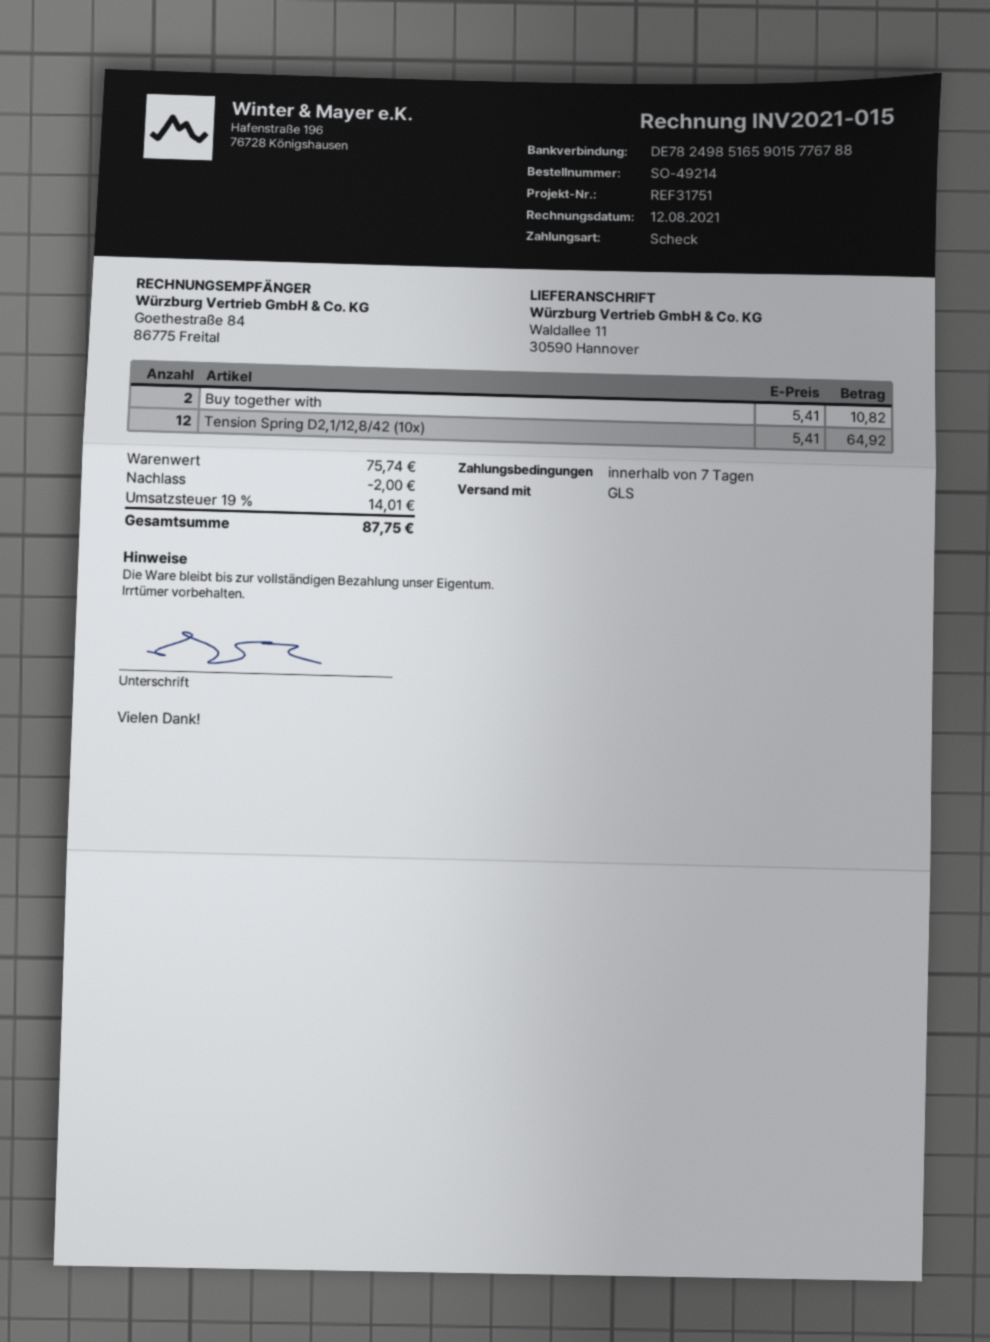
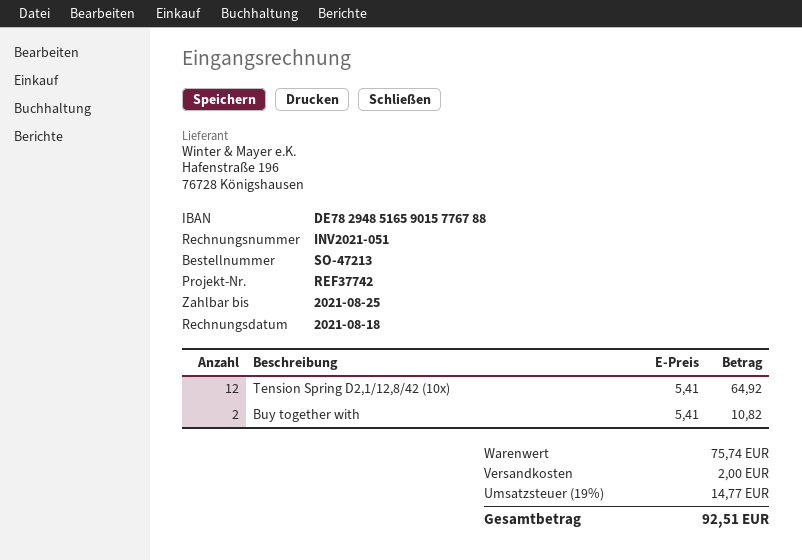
order number: SO-49214 -> SO-47213
invoice number: INV2021-015 -> INV2021-051
invoice date: 2021-08-12 -> 2021-08-18
reference: REF31751 -> REF37742
bank account: DE78249851659015776788 -> DE78294851659015776788
discount: 2.00 -> none
shipping: none -> 2.00
tax: 19% = 14.01 -> 19% = 14.77
total: 87.75 -> 92.51

